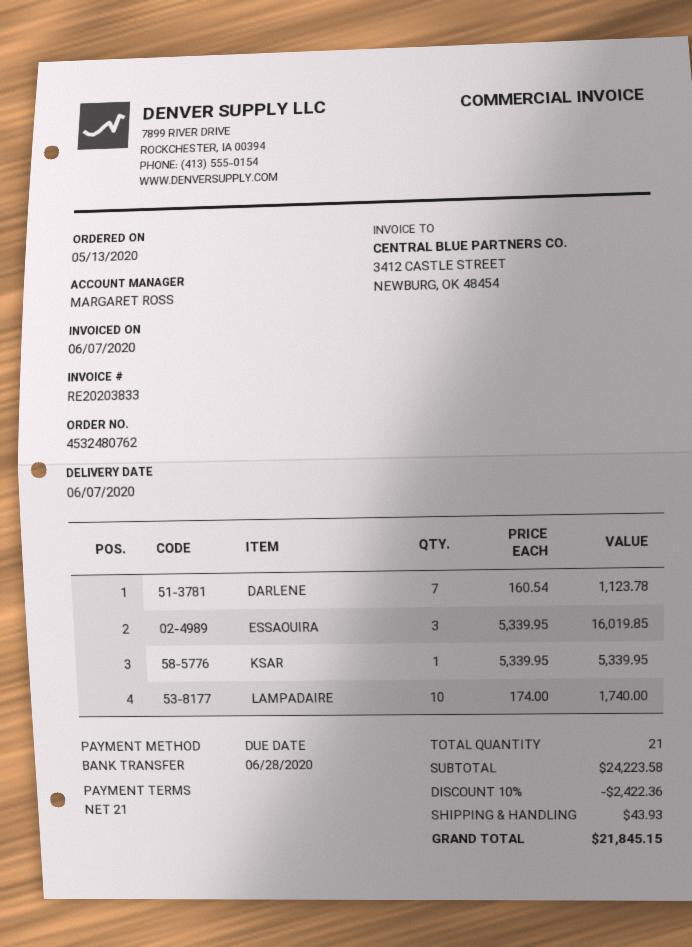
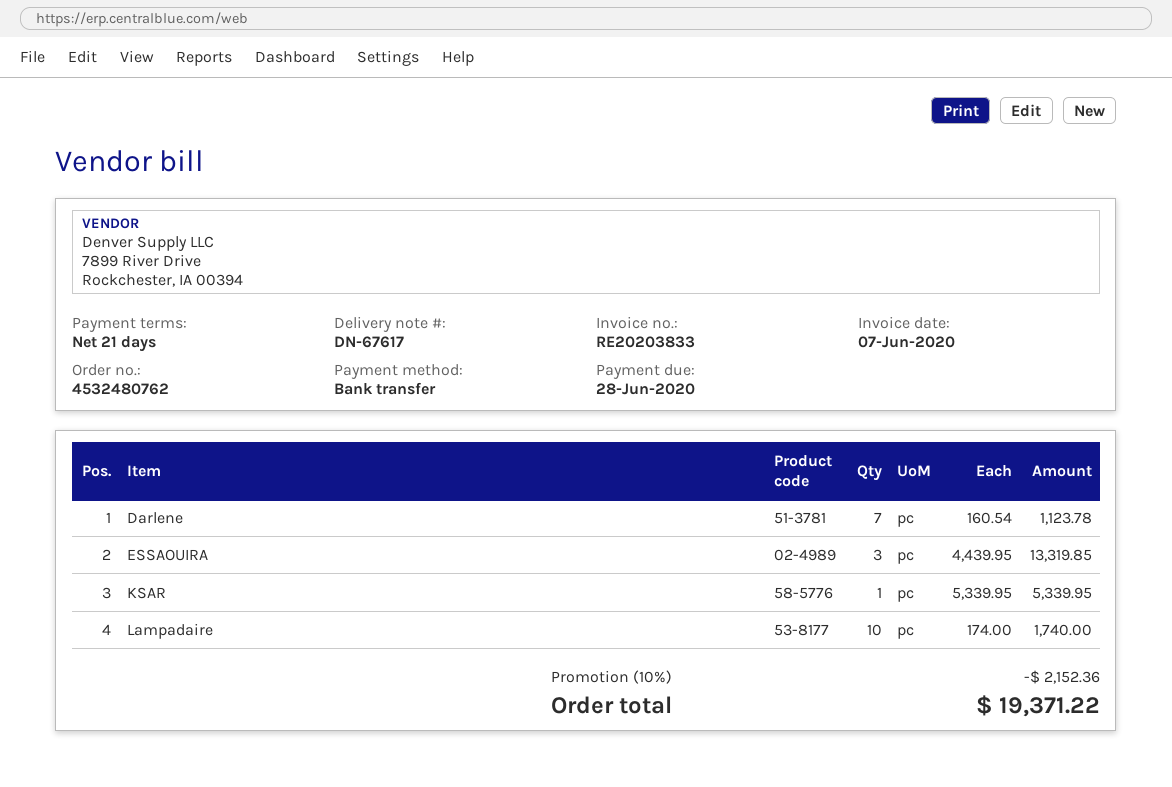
ESSAOUIRA: 3 x 5339.95 = 16019.85 -> 3 x 4439.95 = 13319.85
discount: 10% = 2422.36 -> 10% = 2152.36
shipping: 43.93 -> none
total: 21845.15 -> 19371.22

